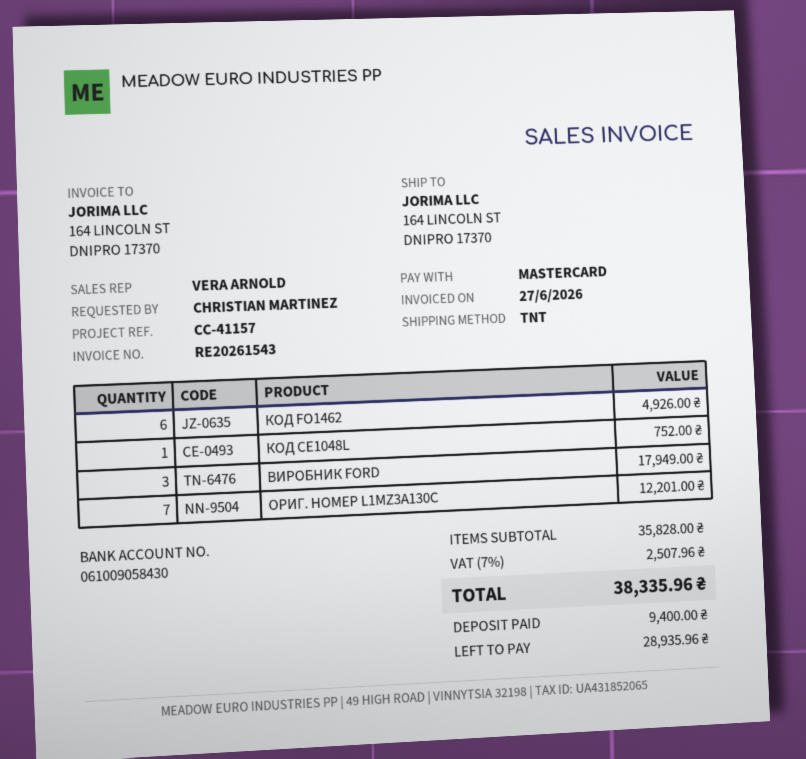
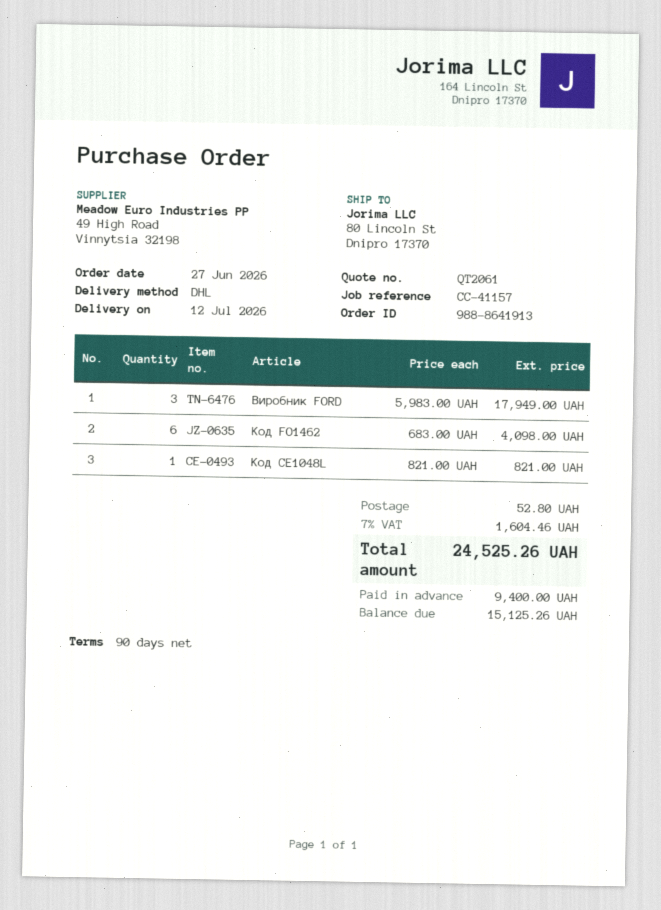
shipping method: TNT -> DHL
ship to: 164 LINCOLN ST, DNIPRO 17370 -> 80 Lincoln St, Dnipro 17370
КОД FO1462: 6 for 4926.00 -> 6 for 4098.00
КОД CE1048L: 1 for 752.00 -> 1 for 821.00
ОРИГ. НОМЕР L1MZ3A130C: 7 for 12201.00 -> none
shipping: none -> 52.80
tax: 7% = 2507.96 -> 7% = 1604.46
total: 38335.96 -> 24525.26
balance: 28935.96 -> 15125.26

